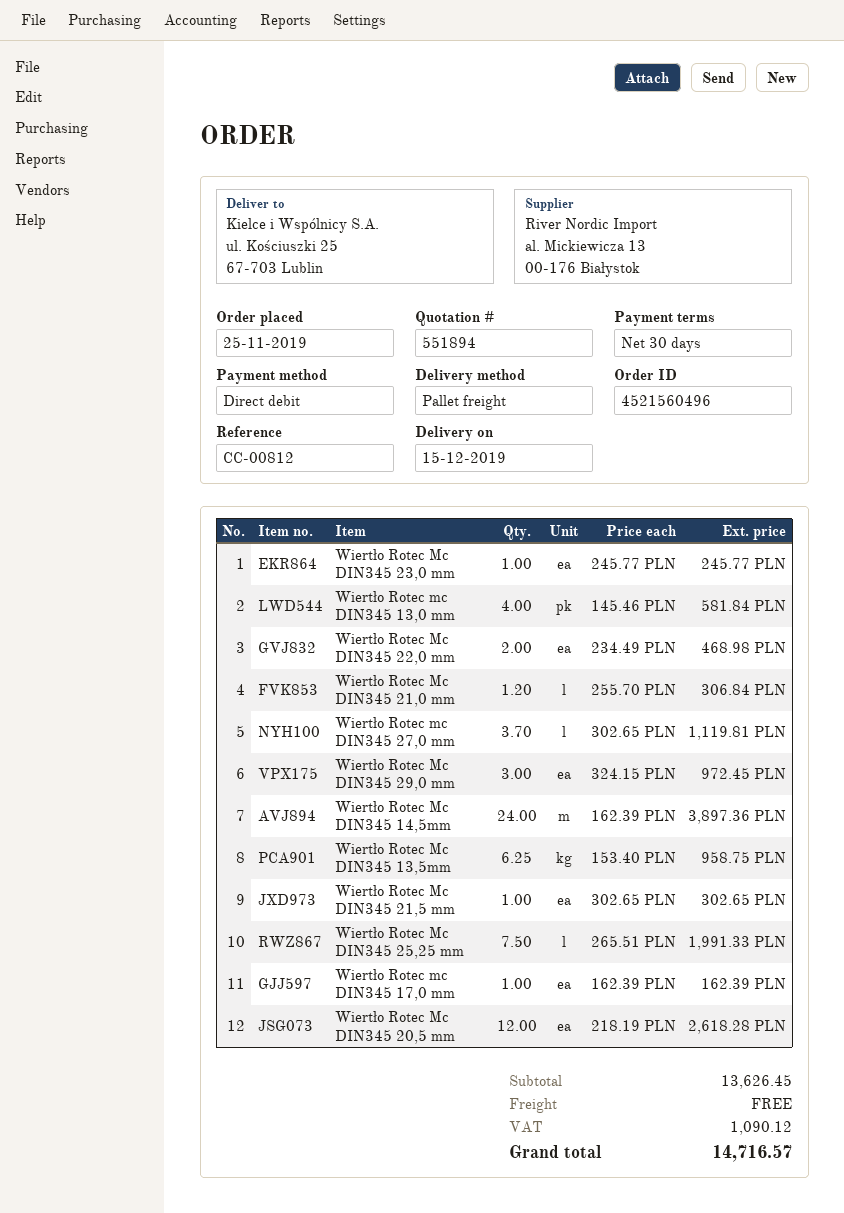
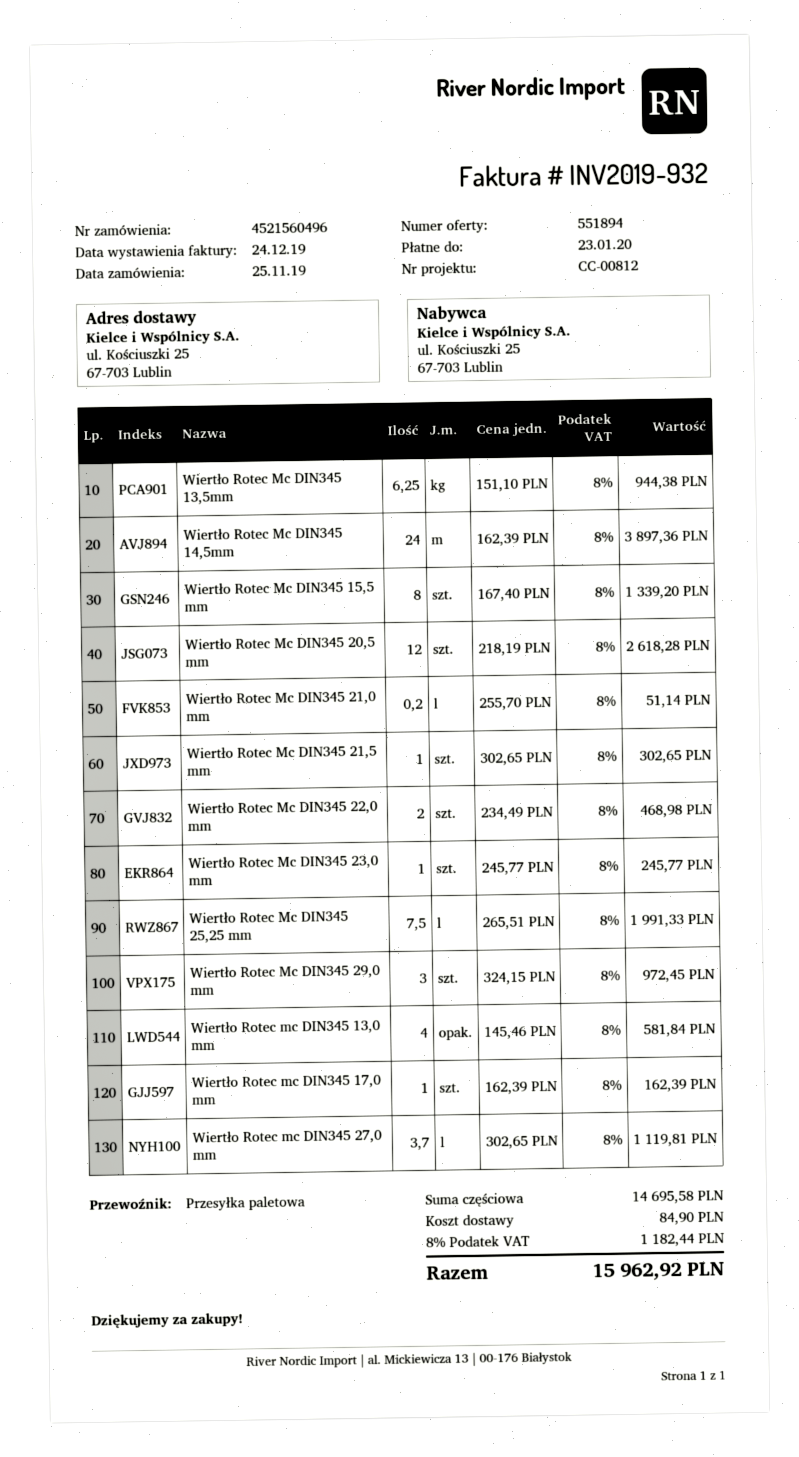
Wiertło Rotec Mc DIN345 21,0 mm: 1.2 x 255.70 = 306.84 -> 0.2 x 255.70 = 51.14
Wiertło Rotec Mc DIN345 13,5mm: 6.25 x 153.40 = 958.75 -> 6.25 x 151.10 = 944.38
Wiertło Rotec Mc DIN345 15,5 mm: none -> 8 x 167.40 = 1339.20
subtotal: 13626.45 -> 14695.58
shipping: 0.00 -> 84.90
tax: 1090.12 -> 1182.44
total: 14716.57 -> 15962.92

